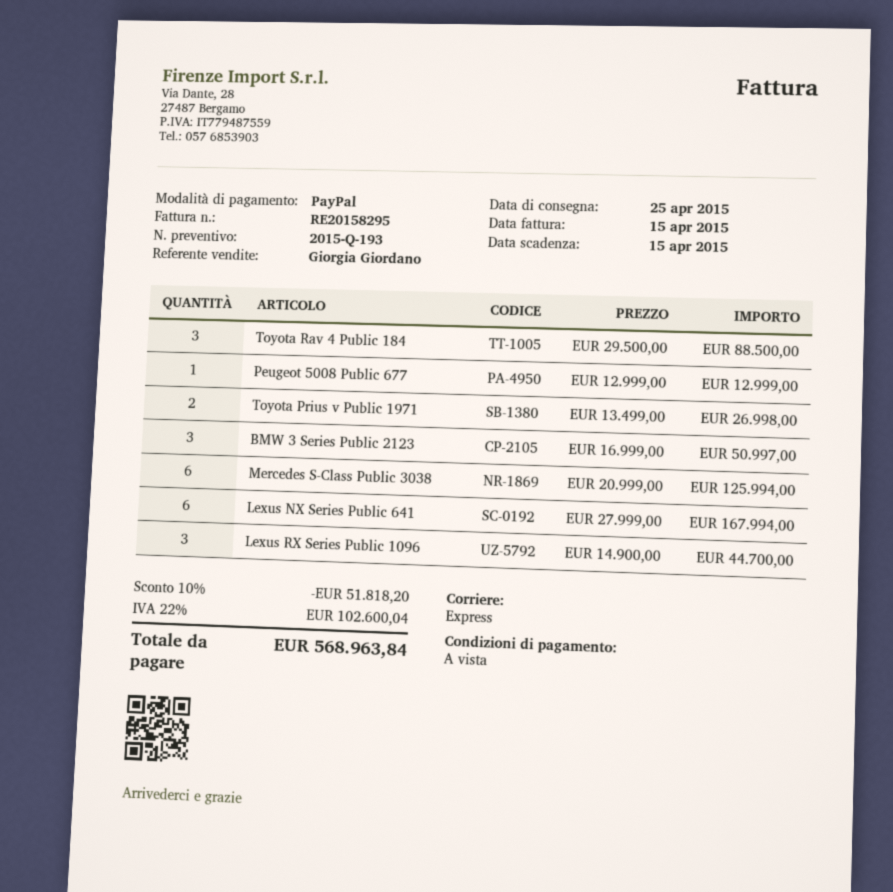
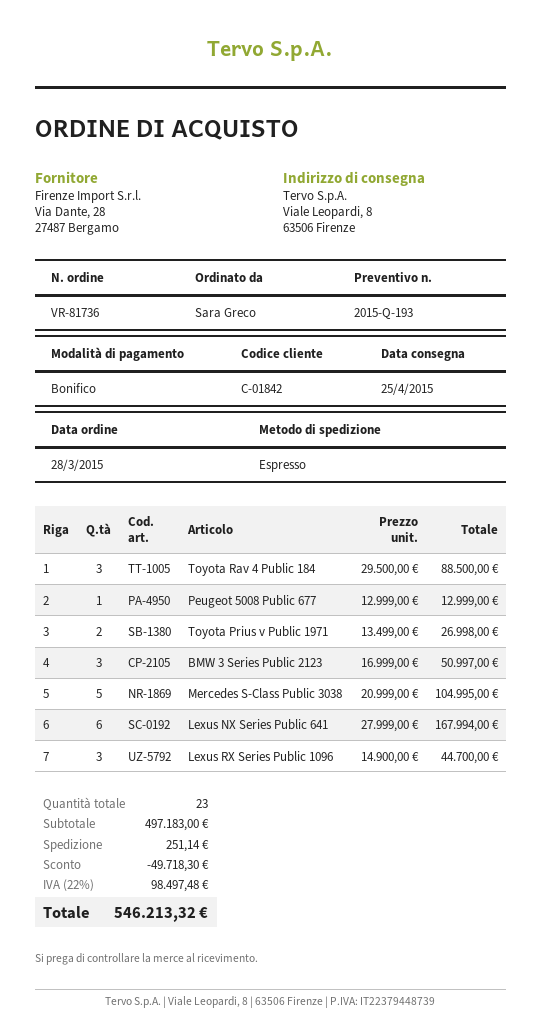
payment method: PayPal -> bank transfer
Mercedes S-Class Public 3038: 6 x 20999.00 = 125994.00 -> 5 x 20999.00 = 104995.00
discount: 51818.20 -> 49718.30
shipping: none -> 251.14
tax: 22% = 102600.04 -> 22% = 98497.48
total: 568963.84 -> 546213.32

